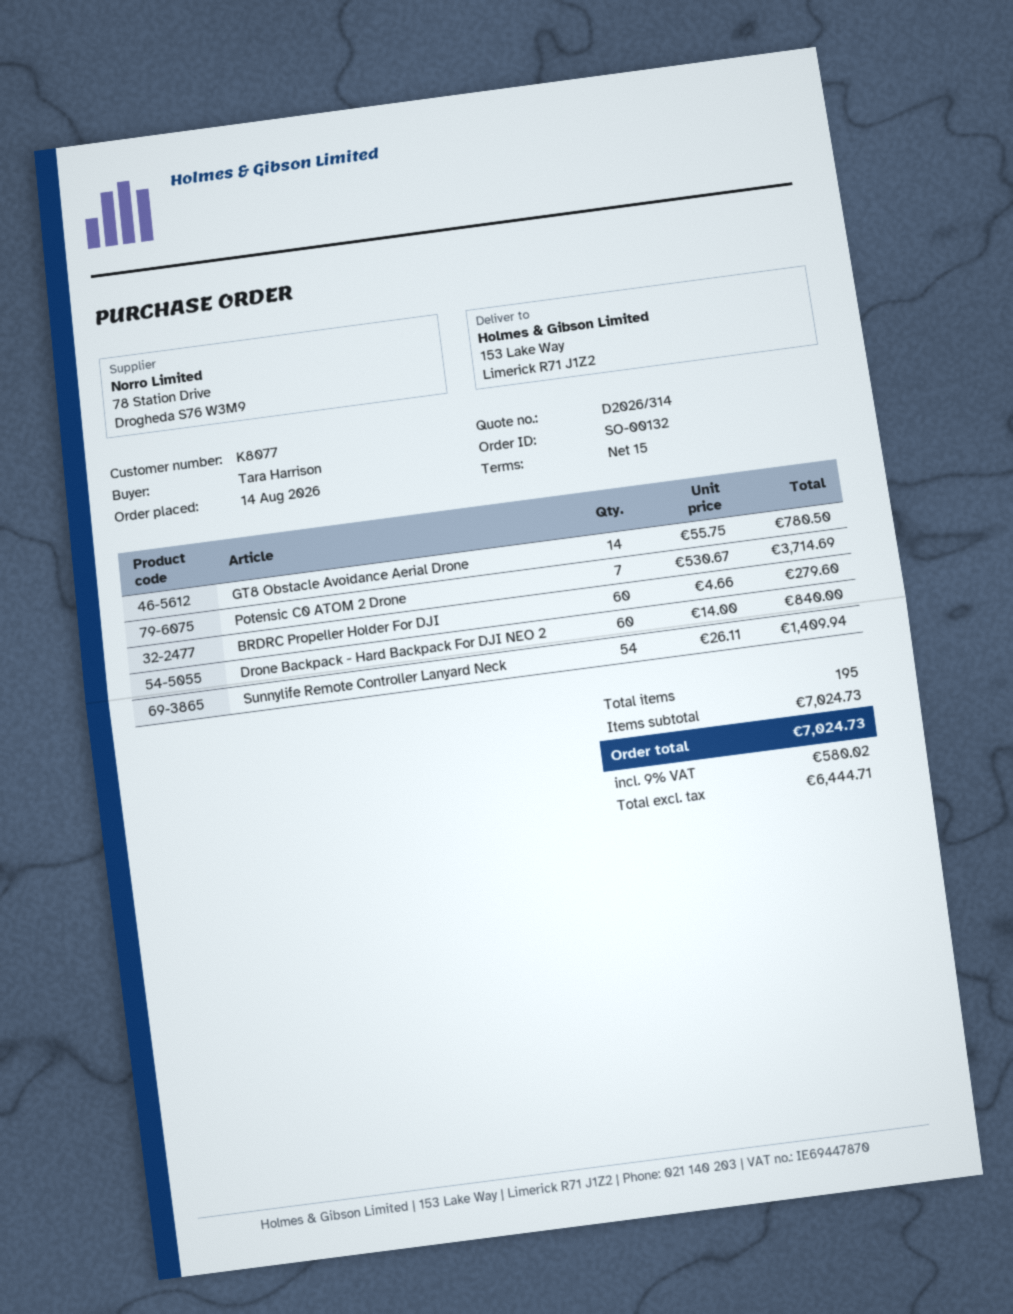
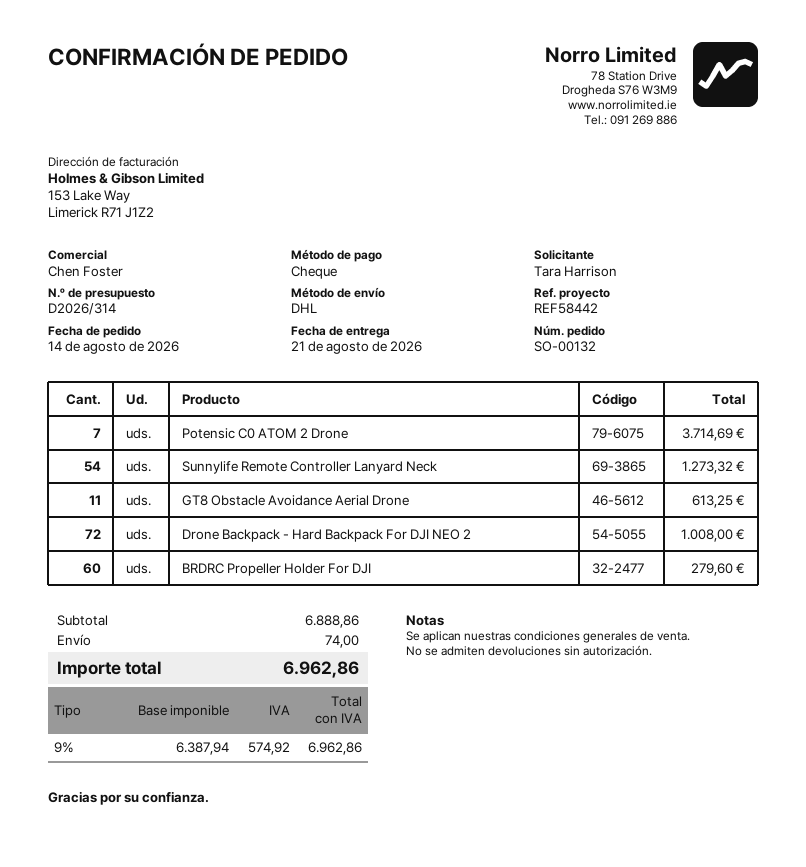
GT8 Obstacle Avoidance Aerial Drone: 14 for 780.50 -> 11 for 613.25
Drone Backpack - Hard Backpack For DJI NEO 2: 60 for 840.00 -> 72 for 1008.00
Sunnylife Remote Controller Lanyard Neck: 54 for 1409.94 -> 54 for 1273.32
subtotal: 7024.73 -> 6888.86
shipping: none -> 74.00
net: 6444.71 -> 6387.94
tax: 9% = 580.02 -> 9% = 574.92
total: 7024.73 -> 6962.86

